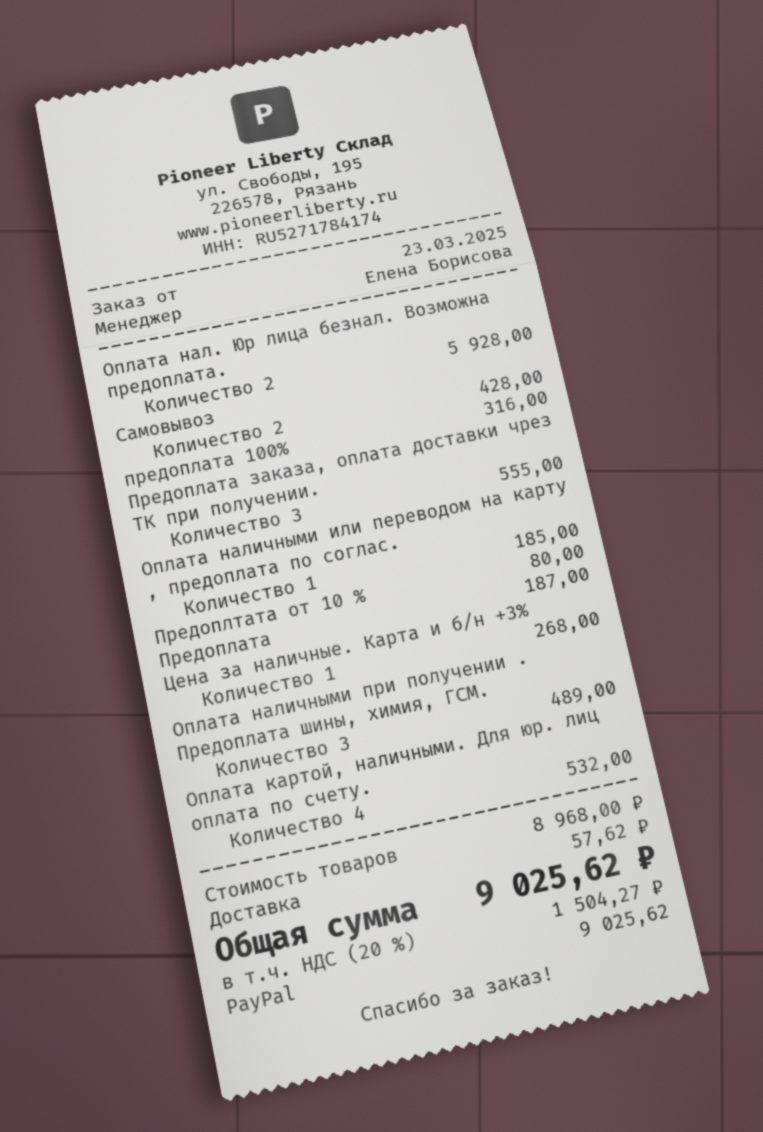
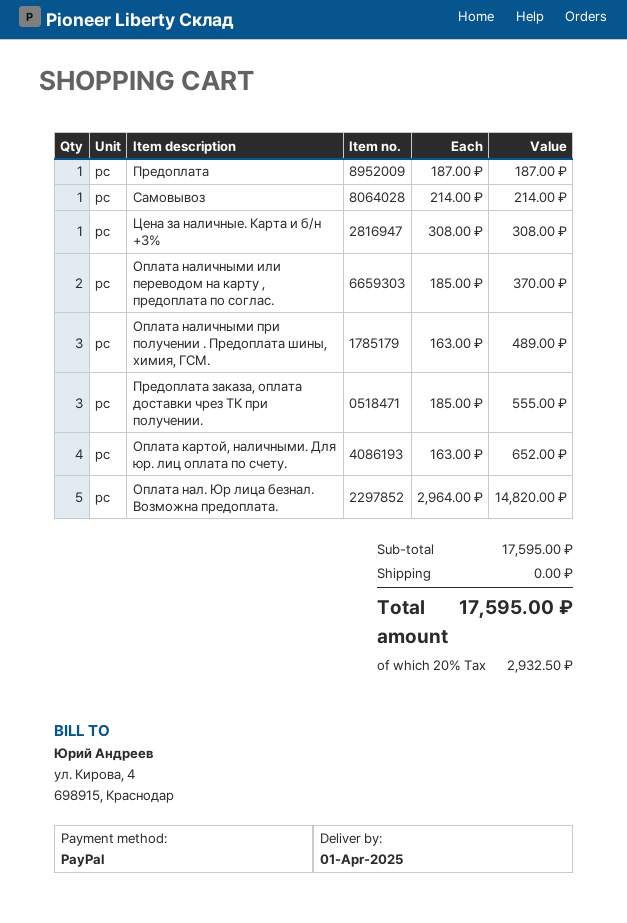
Оплата нал. Юр лица безнал. Возможна предоплата.: 2 for 5928.00 -> 5 for 14820.00
Самовывоз: 2 for 428.00 -> 1 for 214.00
предоплата 100%: 1 for 316.00 -> none
Оплата наличными или переводом на карту , предоплата по соглас.: 1 for 185.00 -> 2 for 370.00
Предоплтата от 10 %: 1 for 80.00 -> none
Цена за наличные. Карта и б/н +3%: 1 for 268.00 -> 1 for 308.00
Оплата картой, наличными. Для юр. лиц оплата по счету.: 4 for 532.00 -> 4 for 652.00
subtotal: 8968.00 -> 17595.00
shipping: 57.62 -> 0.00
tax: 20% = 1504.27 -> 20% = 2932.50
total: 9025.62 -> 17595.00

